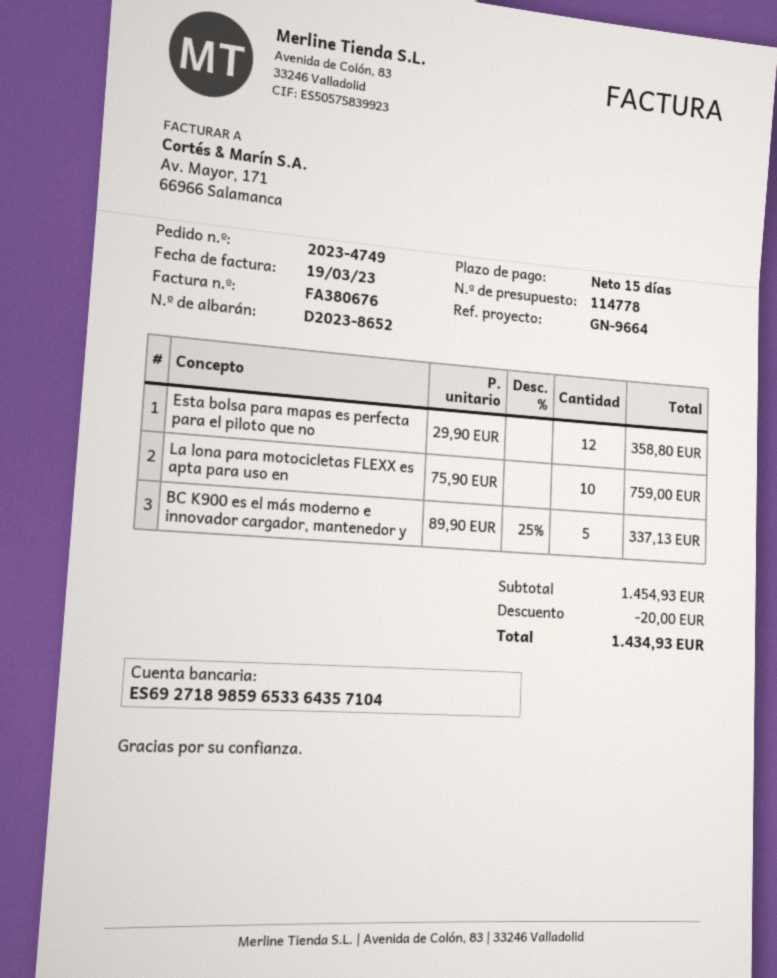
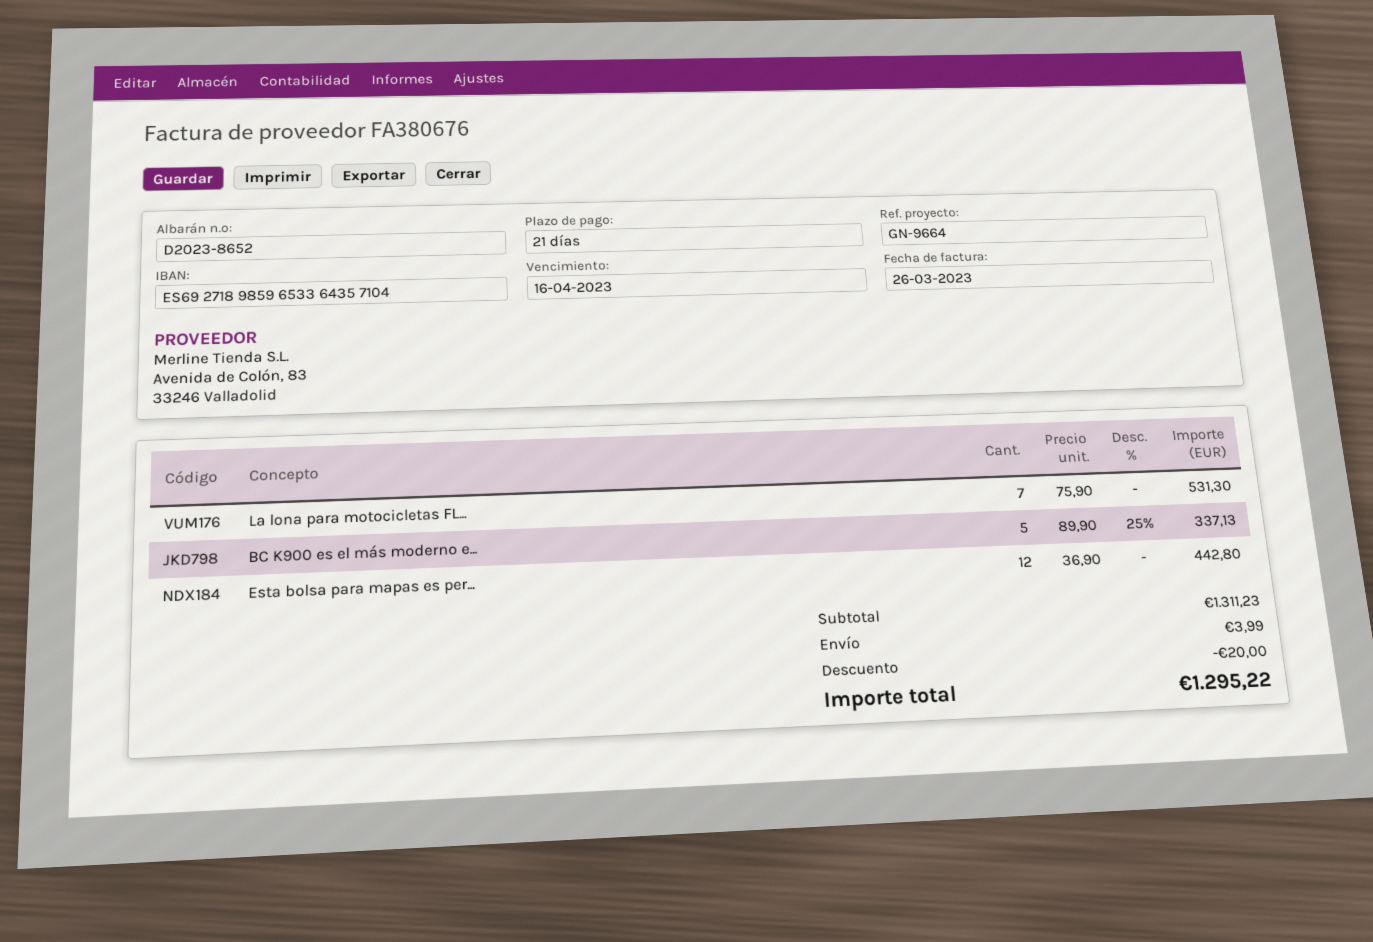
invoice date: 2023-03-19 -> 2023-03-26
payment terms: 15 days -> 21 days
Esta bolsa para mapas es perfecta para el piloto que no: 12 x 29.90 = 358.80 -> 12 x 36.90 = 442.80
La lona para motocicletas FLEXX es apta para uso en: 10 x 75.90 = 759.00 -> 7 x 75.90 = 531.30
subtotal: 1454.93 -> 1311.23
shipping: none -> 3.99
total: 1434.93 -> 1295.22

